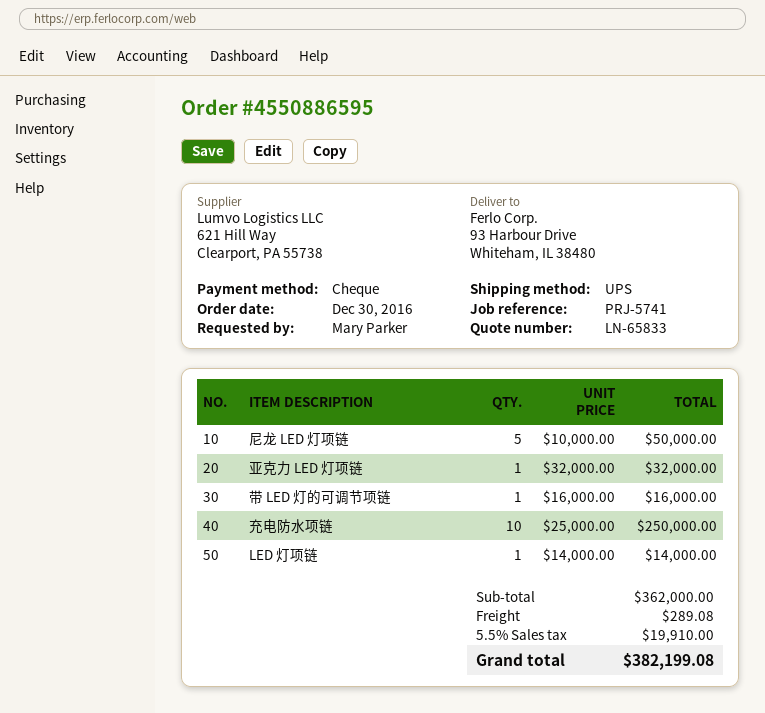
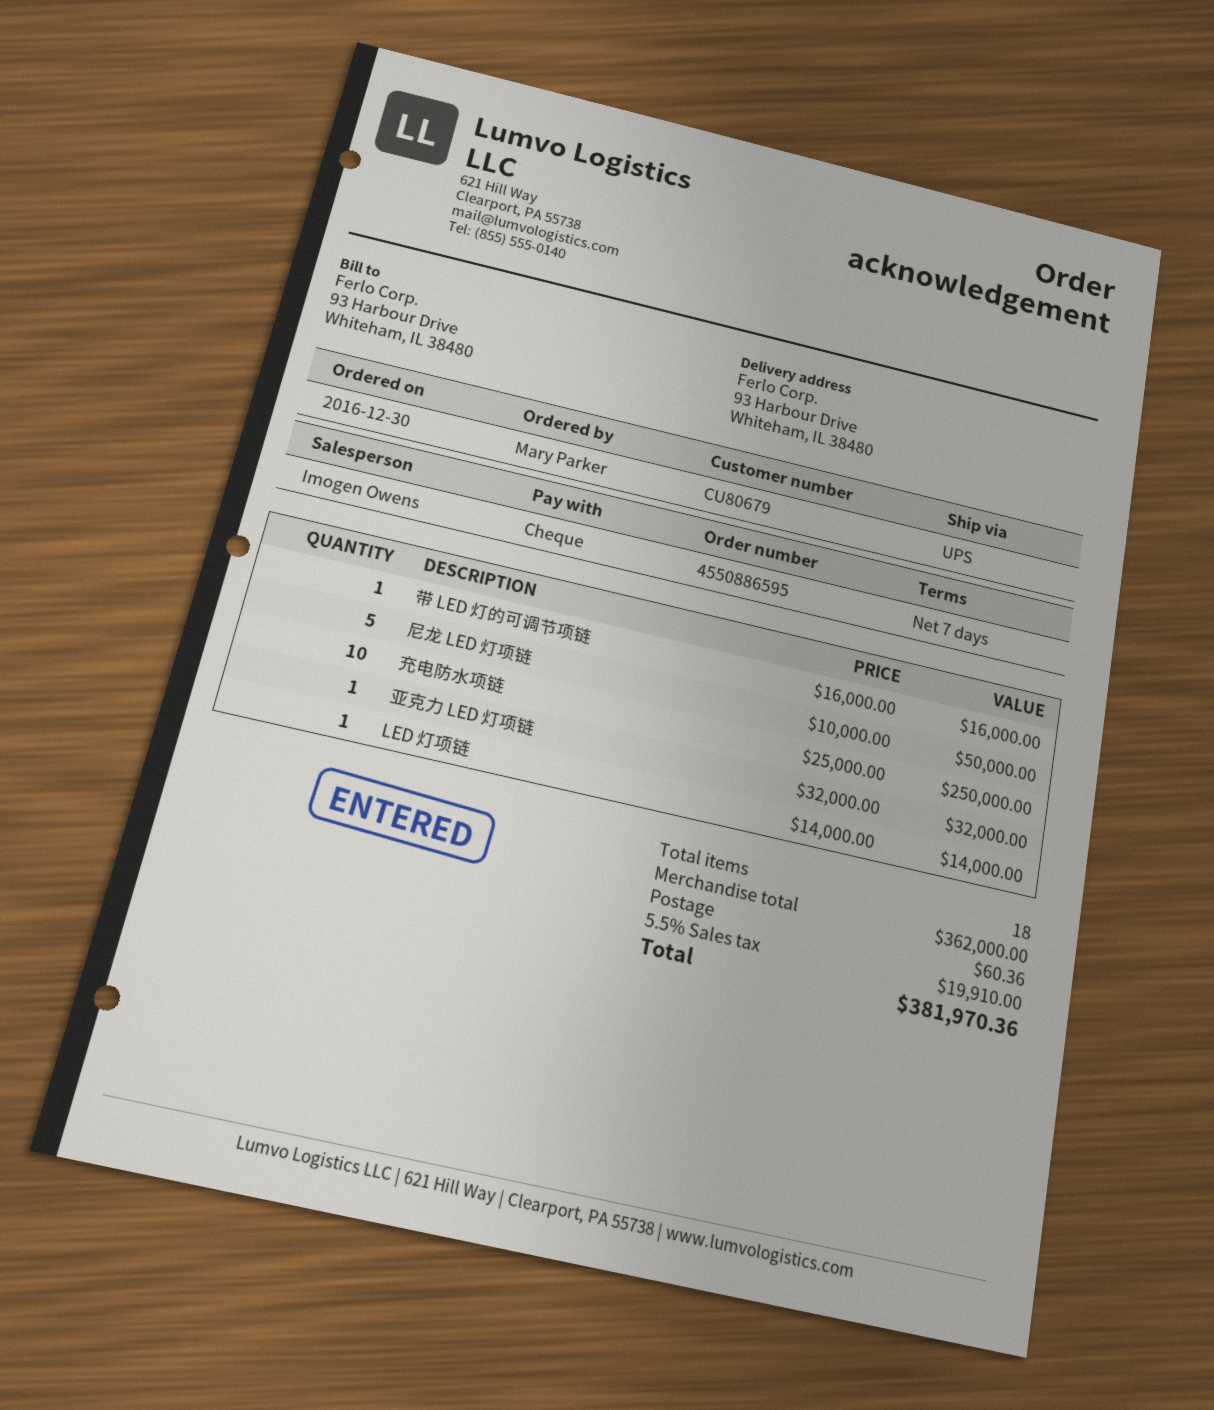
shipping: 289.08 -> 60.36
total: 382199.08 -> 381970.36

